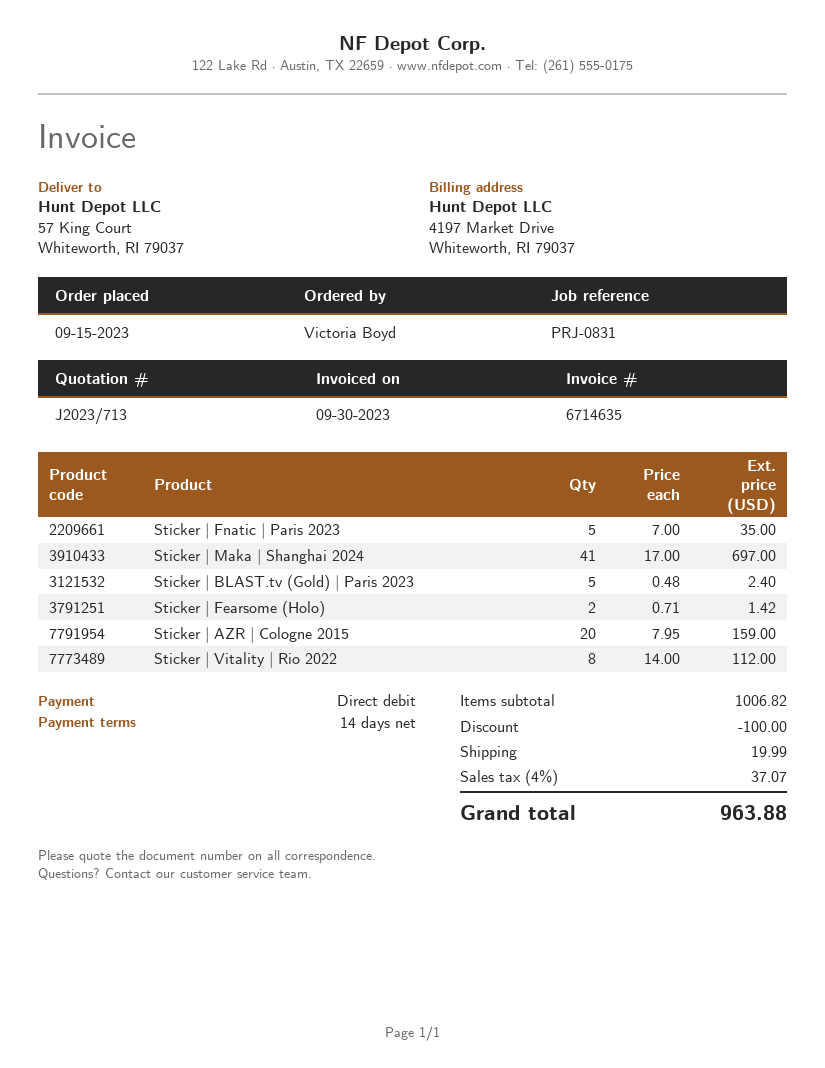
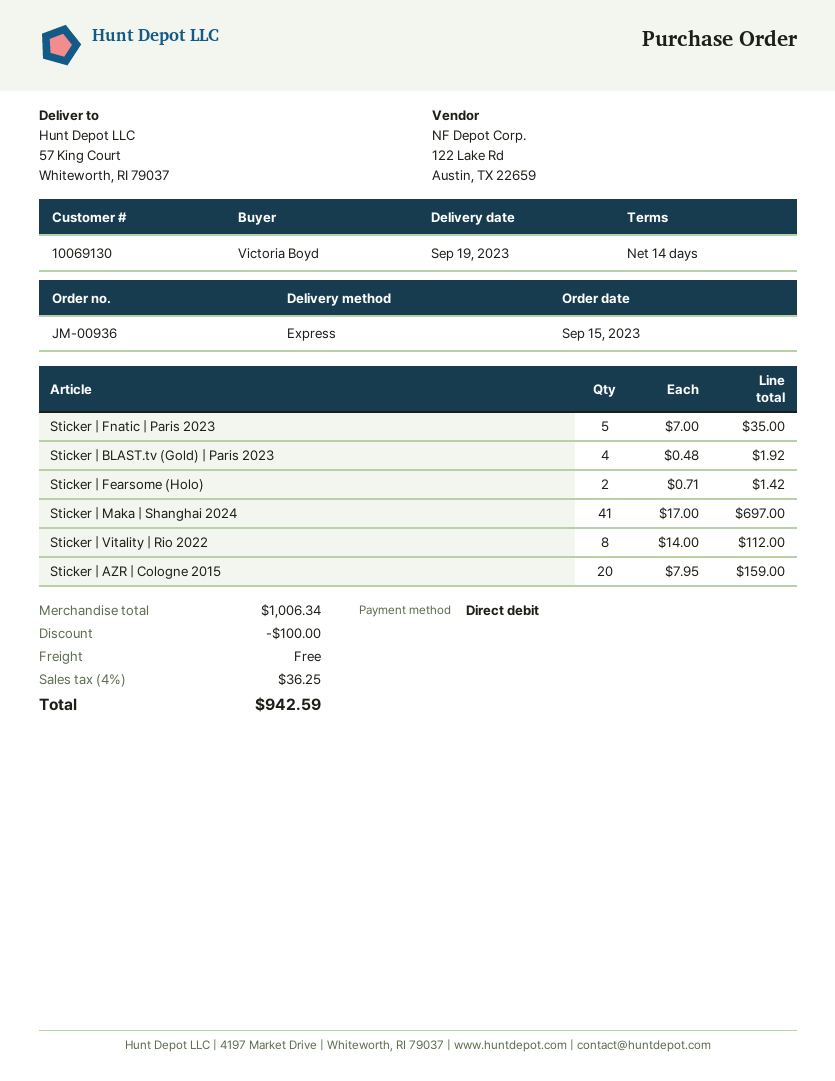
Sticker | BLAST.tv (Gold) | Paris 2023: 5 x 0.48 = 2.40 -> 4 x 0.48 = 1.92
subtotal: 1006.82 -> 1006.34
shipping: 19.99 -> 0.00
tax: 4% = 37.07 -> 4% = 36.25
total: 963.88 -> 942.59

